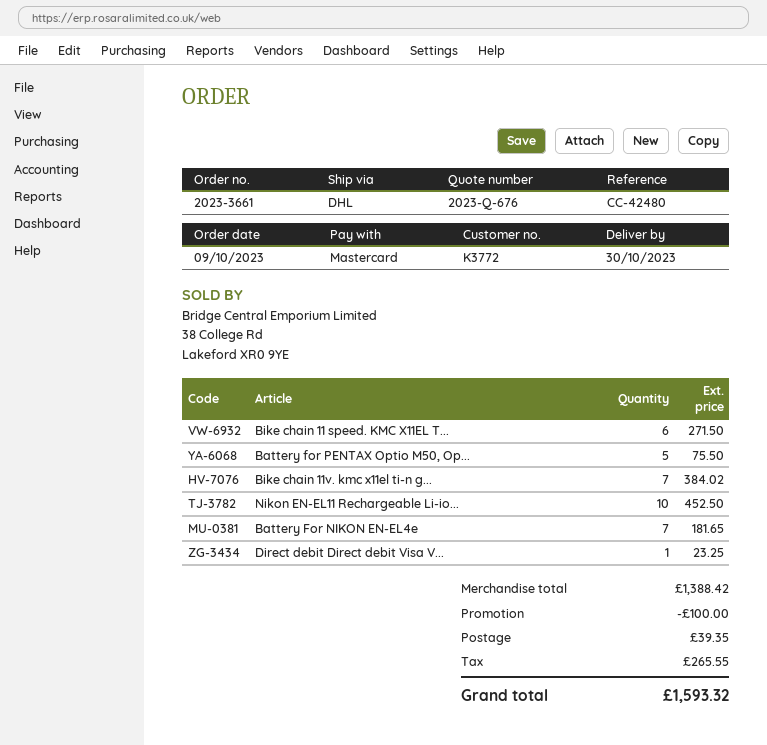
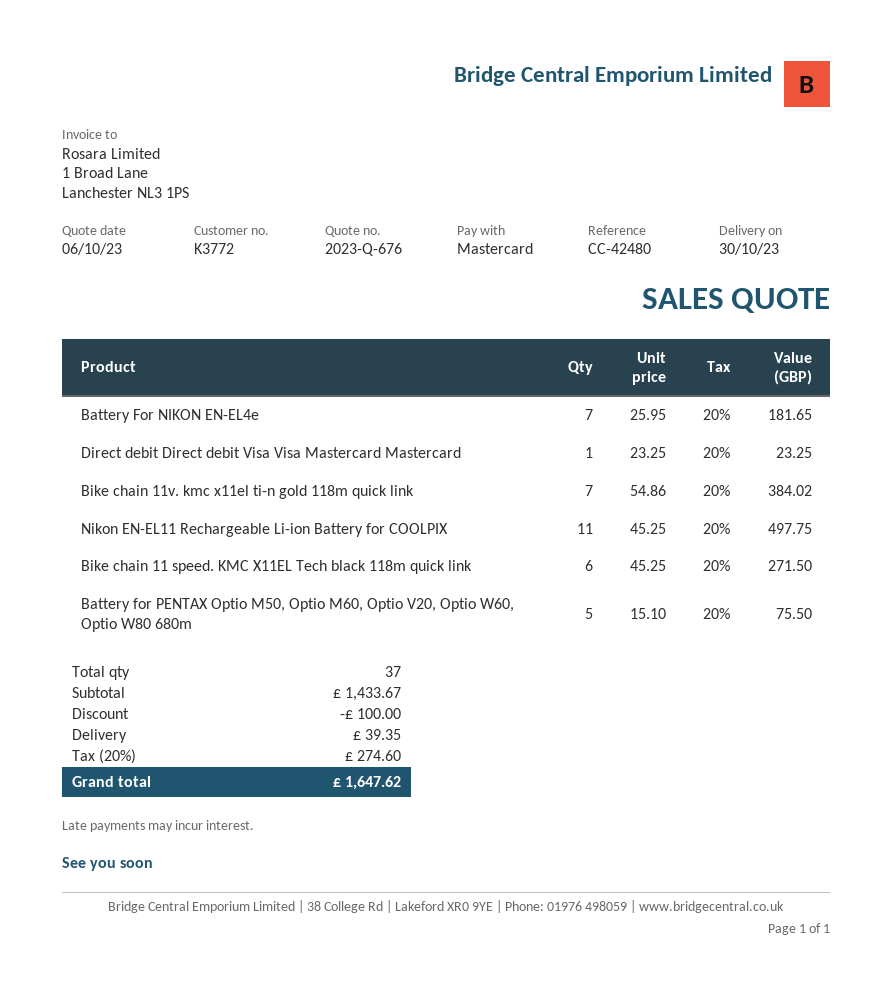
Nikon EN-EL11 Rechargeable Li-io...: 10 for 452.50 -> 11 for 497.75
subtotal: 1388.42 -> 1433.67
tax: 265.55 -> 274.60
total: 1593.32 -> 1647.62

